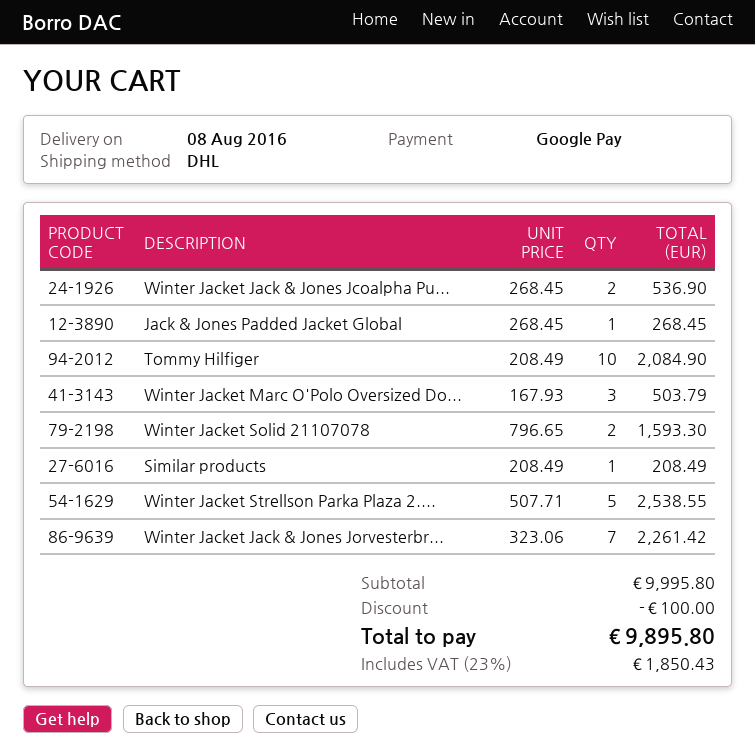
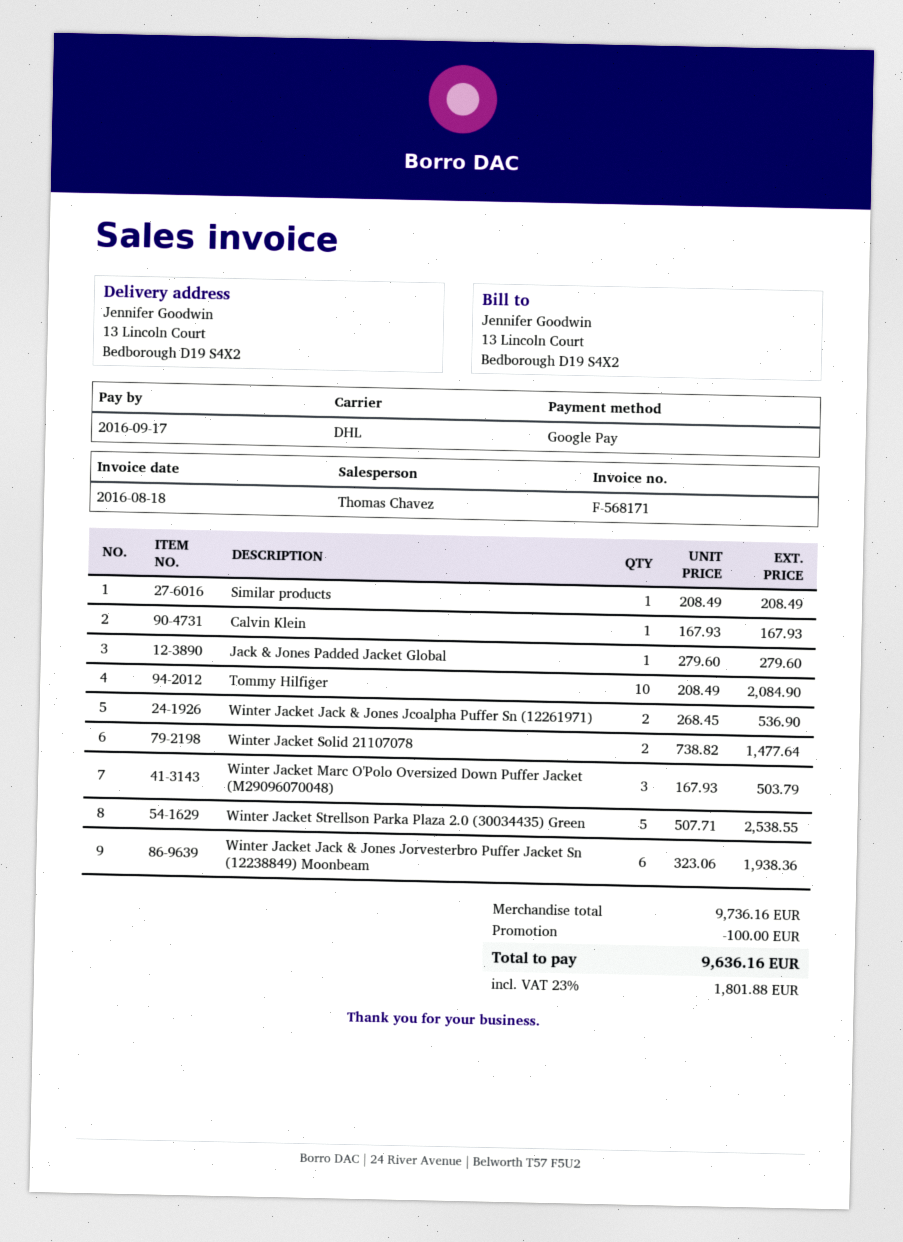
Jack & Jones Padded Jacket Global: 1 x 268.45 = 268.45 -> 1 x 279.60 = 279.60
Winter Jacket Solid 21107078: 2 x 796.65 = 1593.30 -> 2 x 738.82 = 1477.64
Winter Jacket Jack & Jones Jorvesterbr...: 7 x 323.06 = 2261.42 -> 6 x 323.06 = 1938.36
Calvin Klein: none -> 1 x 167.93 = 167.93
subtotal: 9995.80 -> 9736.16
tax: 23% = 1850.43 -> 23% = 1801.88
total: 9895.80 -> 9636.16

